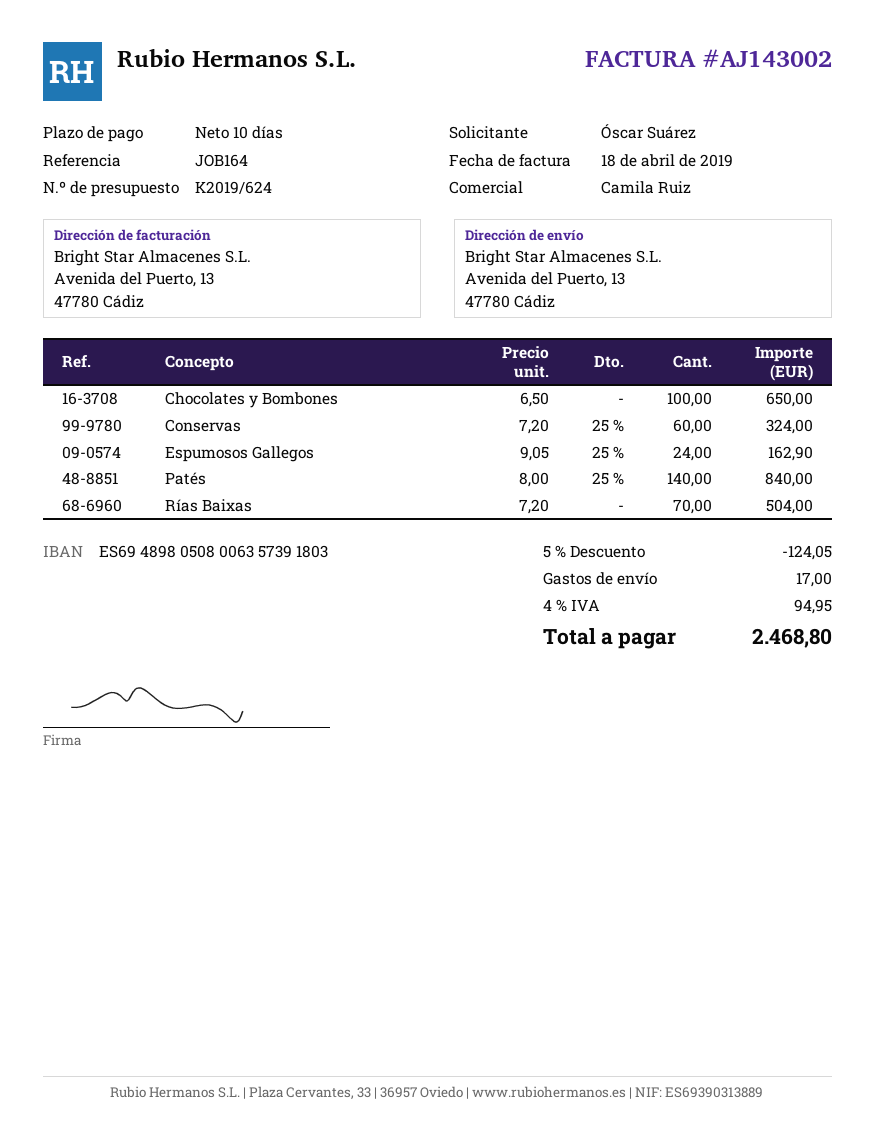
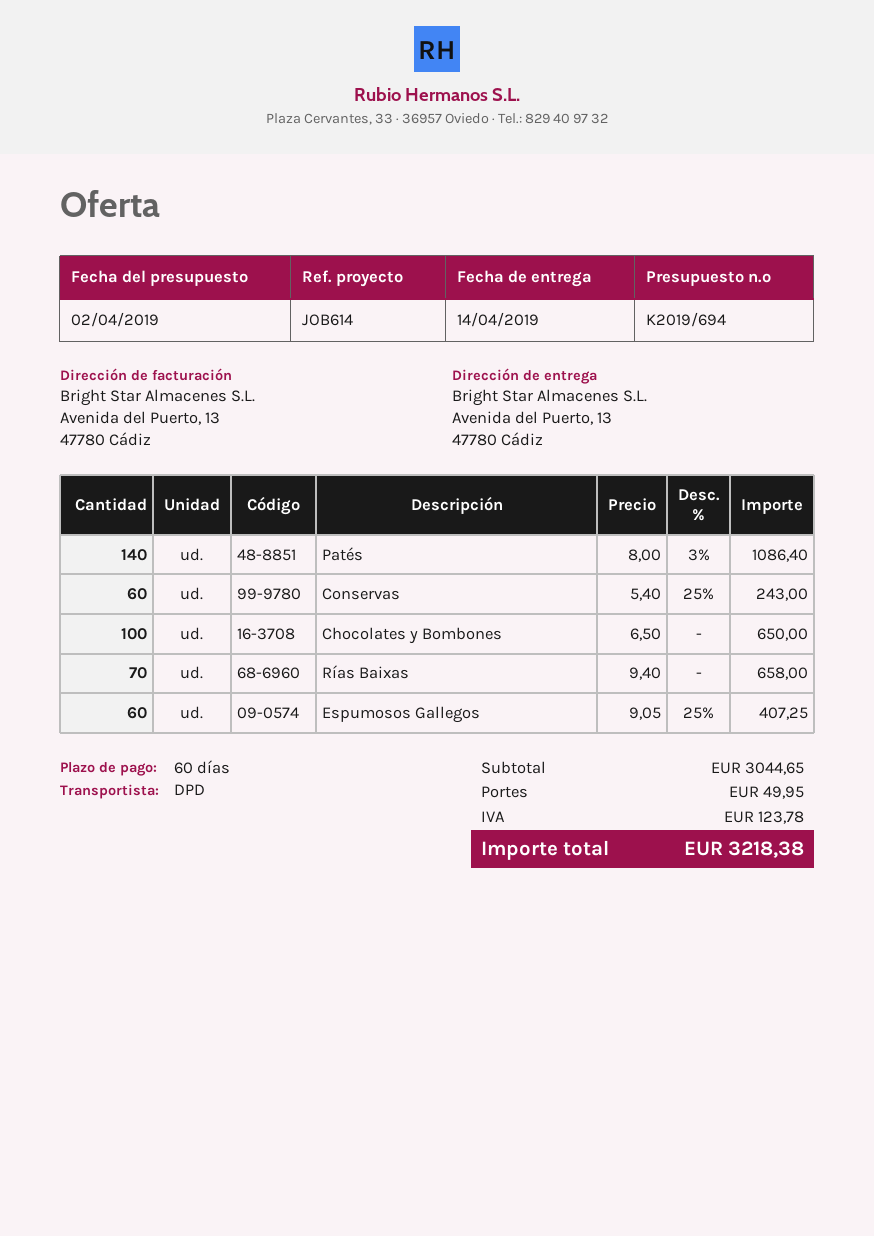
quote number: K2019/624 -> K2019/694
payment terms: 10 days -> 60 days
reference: JOB164 -> JOB614
Conservas: 60 x 7.20 - 25% = 324.00 -> 60 x 5.40 - 25% = 243.00
Espumosos Gallegos: 24 x 9.05 - 25% = 162.90 -> 60 x 9.05 - 25% = 407.25
Patés: 140 x 8.00 - 25% = 840.00 -> 140 x 8.00 - 3% = 1086.40
Rías Baixas: 70 x 7.20 = 504.00 -> 70 x 9.40 = 658.00
discount: 5% = 124.05 -> none
shipping: 17.00 -> 49.95
tax: 94.95 -> 123.78
total: 2468.80 -> 3218.38

